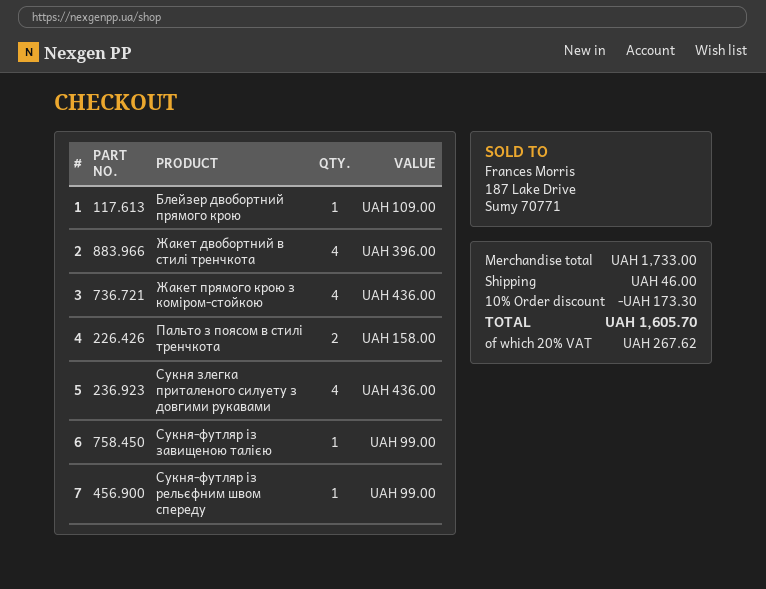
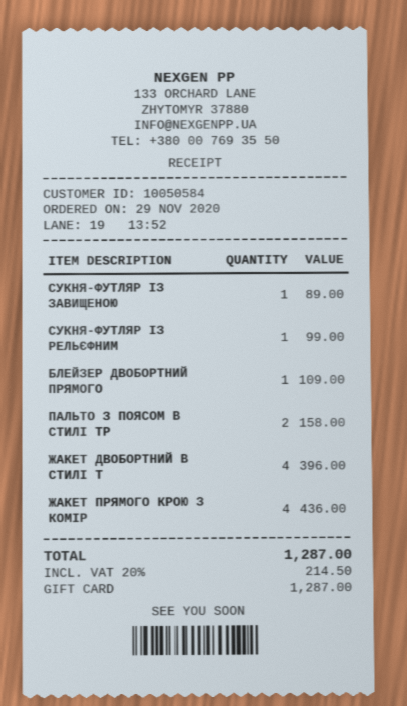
Сукня злегка приталеного силуету з довгими рукавами: 4 for 436.00 -> none
Сукня-футляр із завищеною талією: 1 for 99.00 -> 1 for 89.00
discount: 10% = 173.30 -> none
shipping: 46.00 -> none
tax: 20% = 267.62 -> 20% = 214.50
total: 1605.70 -> 1287.00

